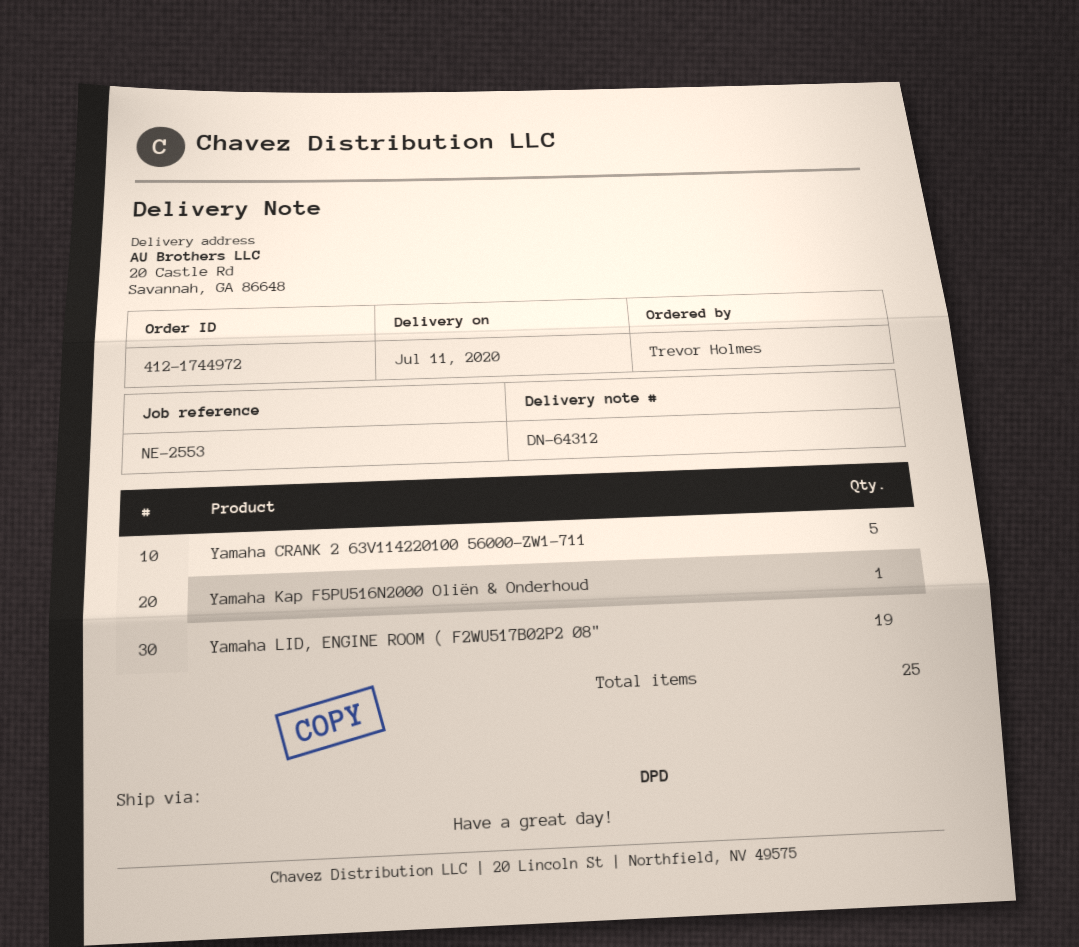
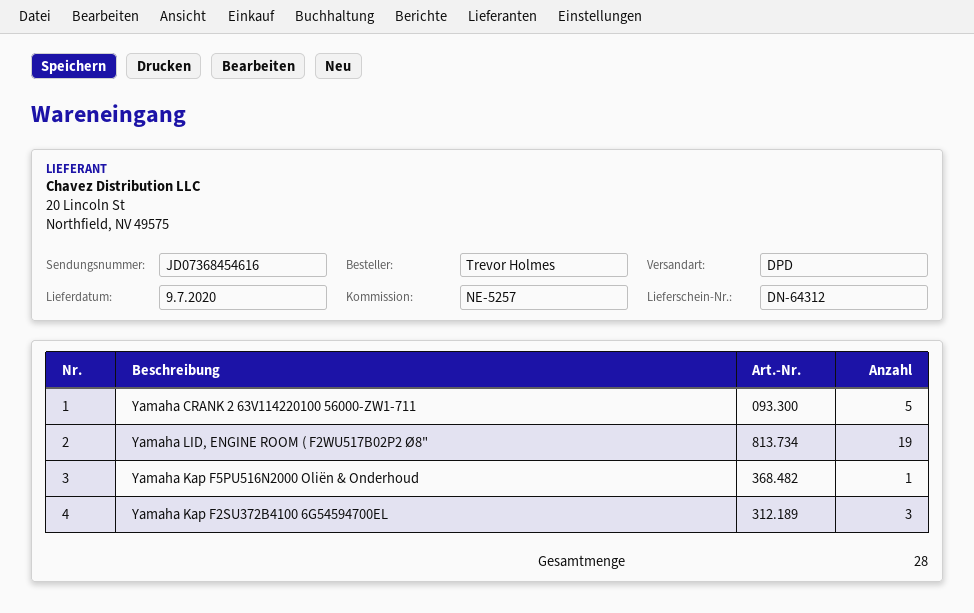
delivery date: 2020-07-11 -> 2020-07-09
reference: NE-2553 -> NE-5257
Yamaha Kap F2SU372B4100 6G54594700EL: none -> 3
total quantity: 25 -> 28

